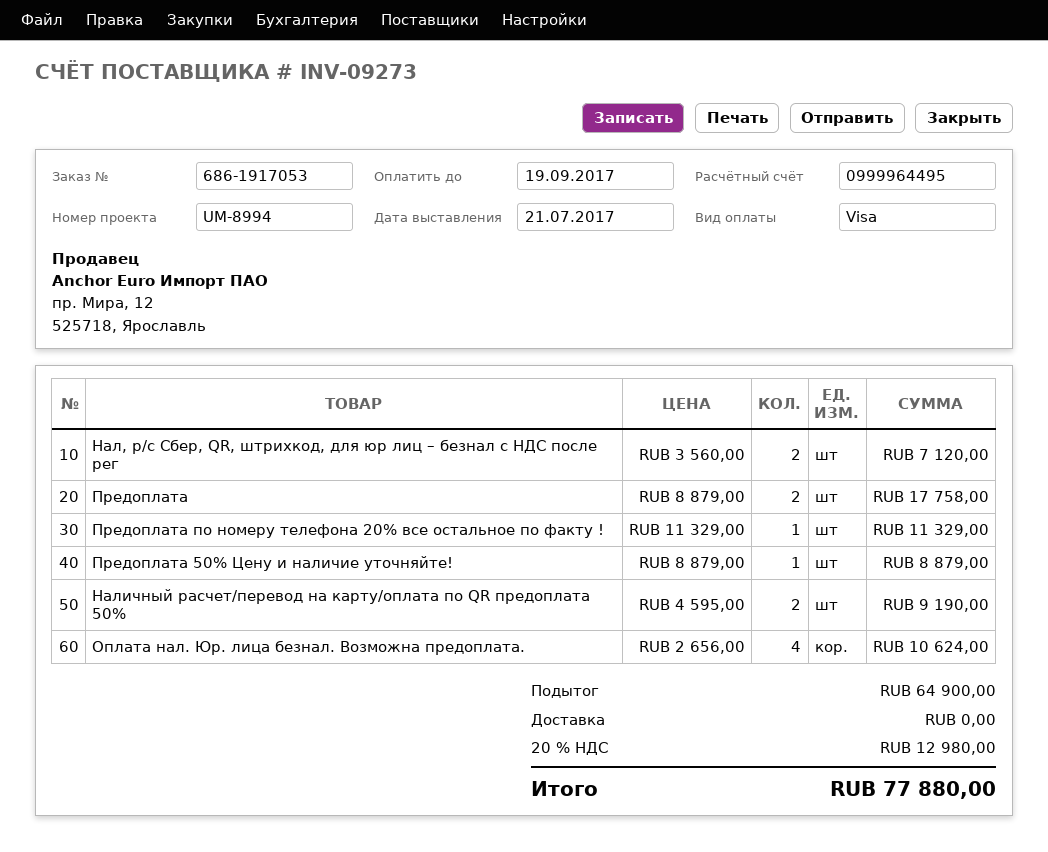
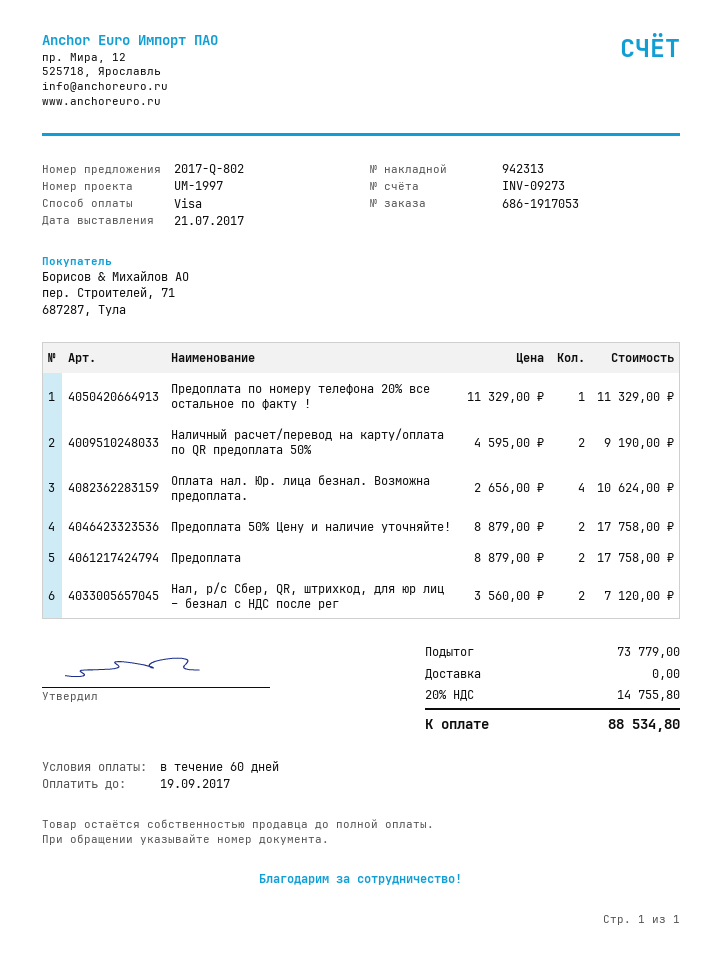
reference: UM-8994 -> UM-1997
Предоплата 50% Цену и наличие уточняйте!: 1 x 8879.00 = 8879.00 -> 2 x 8879.00 = 17758.00
subtotal: 64900.00 -> 73779.00
tax: 20% = 12980.00 -> 20% = 14755.80
total: 77880.00 -> 88534.80

